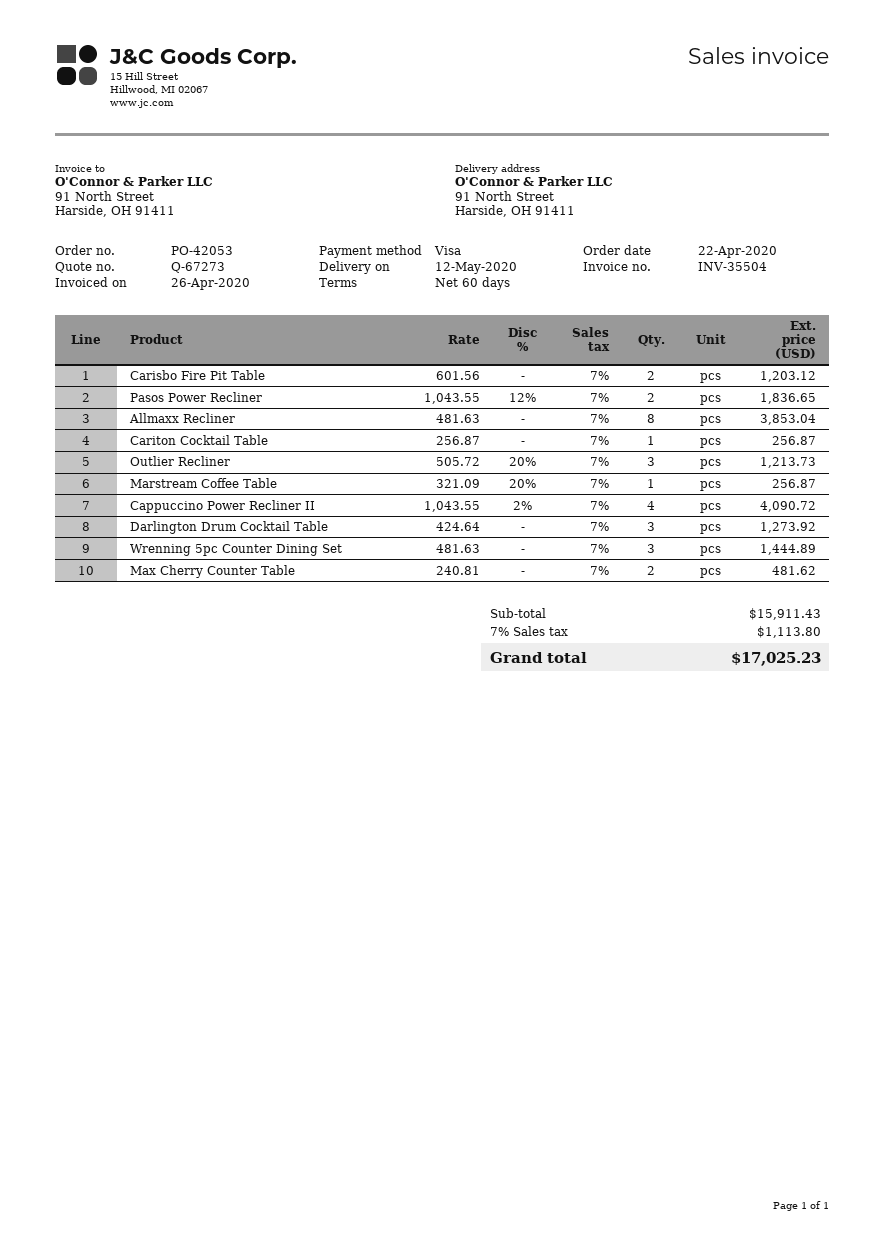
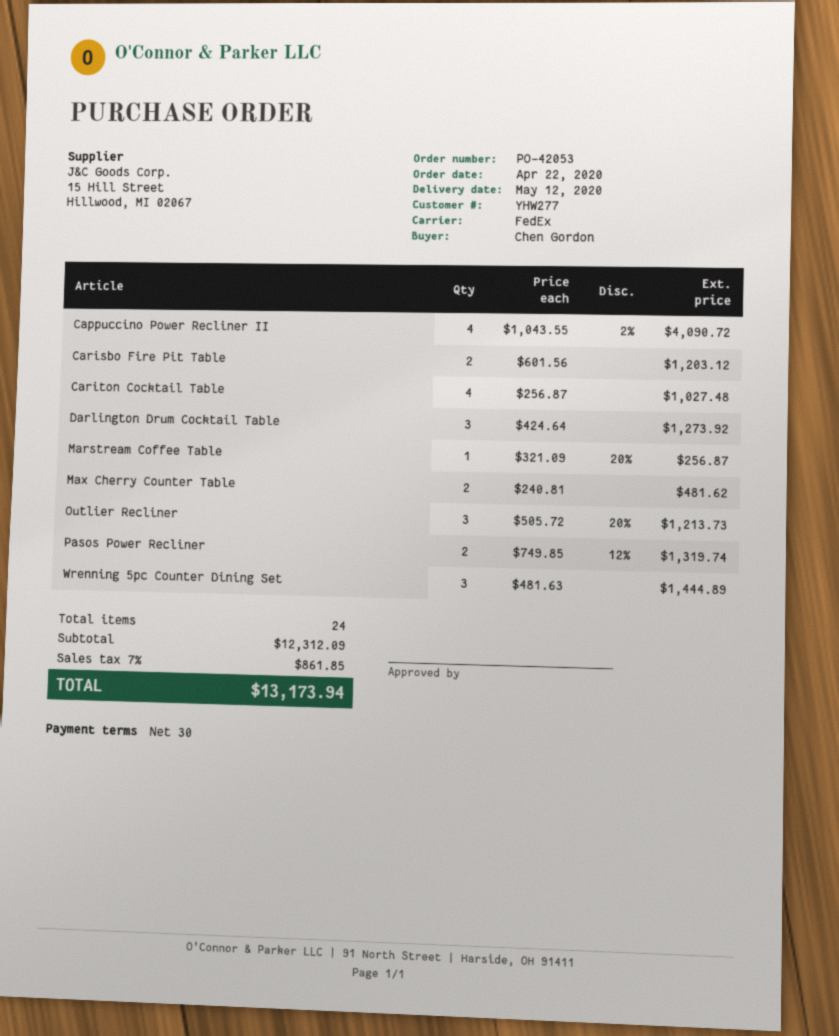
payment terms: 60 days -> 30 days
Pasos Power Recliner: 2 x 1043.55 - 12% = 1836.65 -> 2 x 749.85 - 12% = 1319.74
Allmaxx Recliner: 8 x 481.63 = 3853.04 -> none
Cariton Cocktail Table: 1 x 256.87 = 256.87 -> 4 x 256.87 = 1027.48
subtotal: 15911.43 -> 12312.09
tax: 7% = 1113.80 -> 7% = 861.85
total: 17025.23 -> 13173.94

